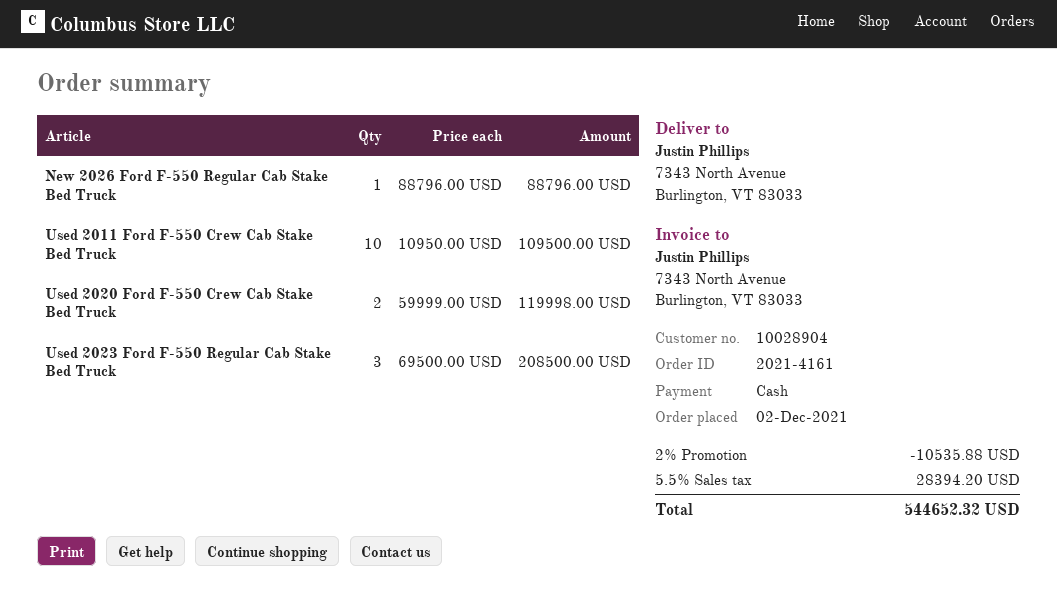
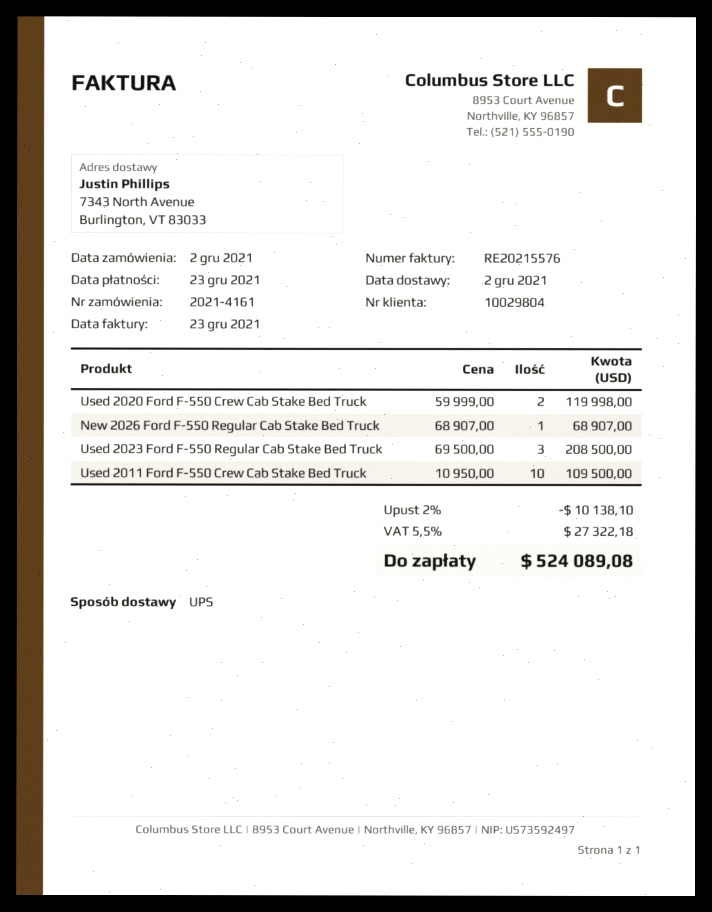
customer number: 10028904 -> 10029804
New 2026 Ford F-550 Regular Cab Stake Bed Truck: 1 x 88796.00 = 88796.00 -> 1 x 68907.00 = 68907.00
discount: 2% = 10535.88 -> 2% = 10138.10
tax: 5.5% = 28394.20 -> 5.5% = 27322.18
total: 544652.32 -> 524089.08

